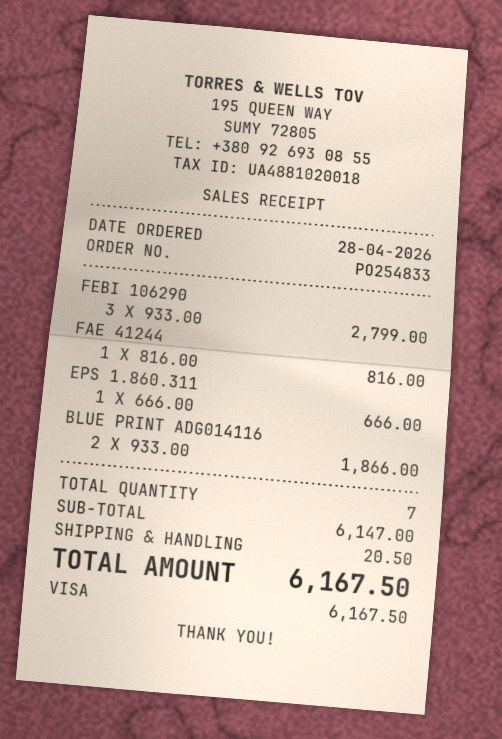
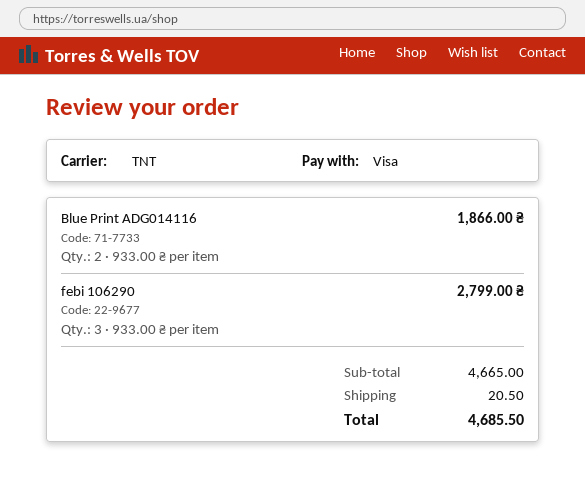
FAE 41244: 1 x 816.00 = 816.00 -> none
EPS 1.860.311: 1 x 666.00 = 666.00 -> none
subtotal: 6147.00 -> 4665.00
total: 6167.50 -> 4685.50

